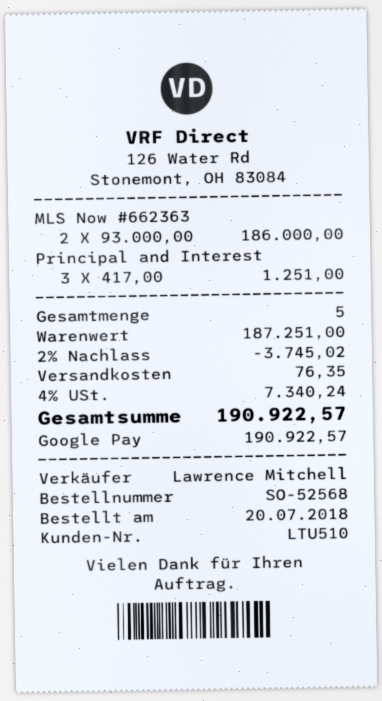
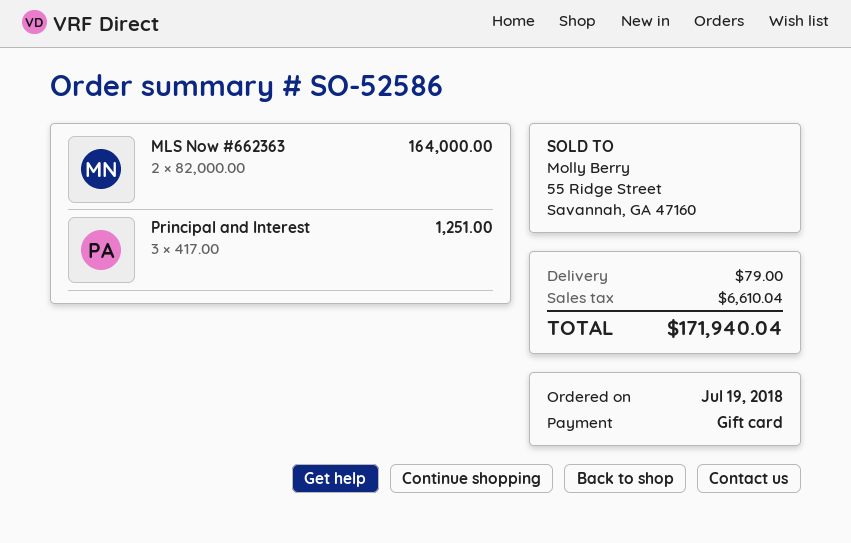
order number: SO-52568 -> SO-52586
order date: 2018-07-20 -> 2018-07-19
payment method: Google Pay -> gift card
MLS Now #662363: 2 x 93000.00 = 186000.00 -> 2 x 82000.00 = 164000.00
discount: 2% = 3745.02 -> none
shipping: 76.35 -> 79.00
tax: 7340.24 -> 6610.04
total: 190922.57 -> 171940.04

